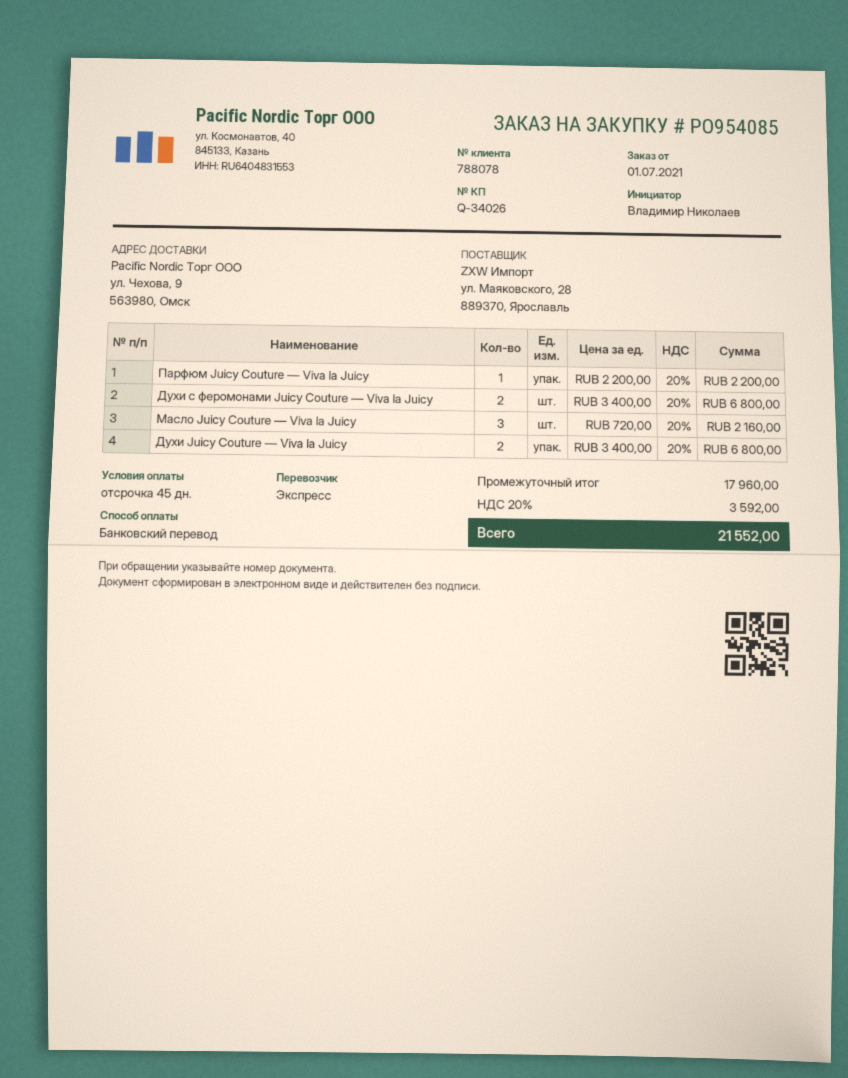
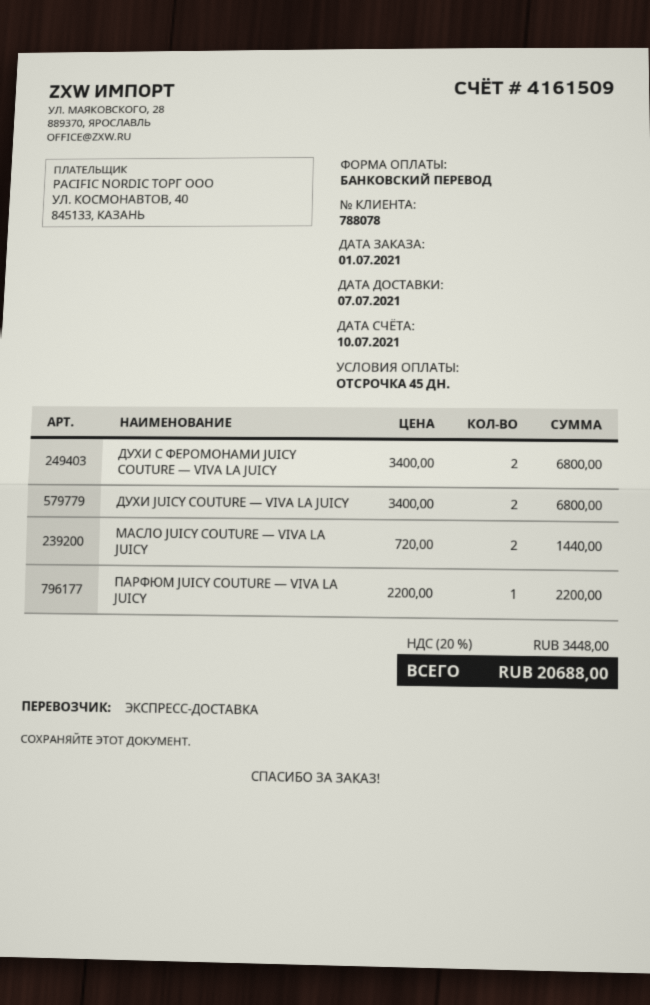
Масло Juicy Couture — Viva la Juicy: 3 x 720.00 = 2160.00 -> 2 x 720.00 = 1440.00
tax: 20% = 3592.00 -> 20% = 3448.00
total: 21552.00 -> 20688.00

